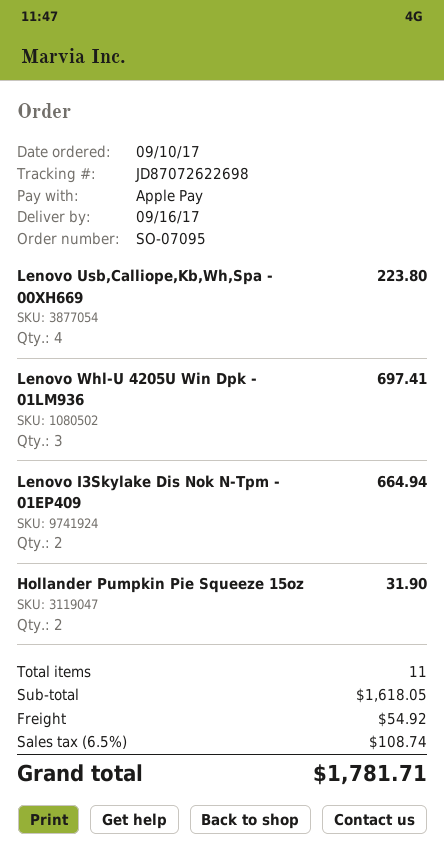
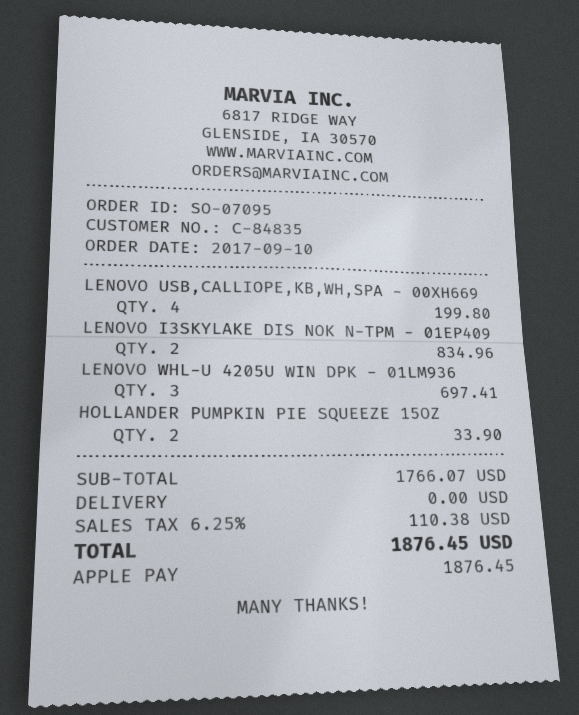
Lenovo Usb,Calliope,Kb,Wh,Spa - 00XH669: 4 for 223.80 -> 4 for 199.80
Lenovo I3Skylake Dis Nok N-Tpm - 01EP409: 2 for 664.94 -> 2 for 834.96
Hollander Pumpkin Pie Squeeze 15oz: 2 for 31.90 -> 2 for 33.90
subtotal: 1618.05 -> 1766.07
shipping: 54.92 -> 0.00
tax: 6.5% = 108.74 -> 6.25% = 110.38
total: 1781.71 -> 1876.45

